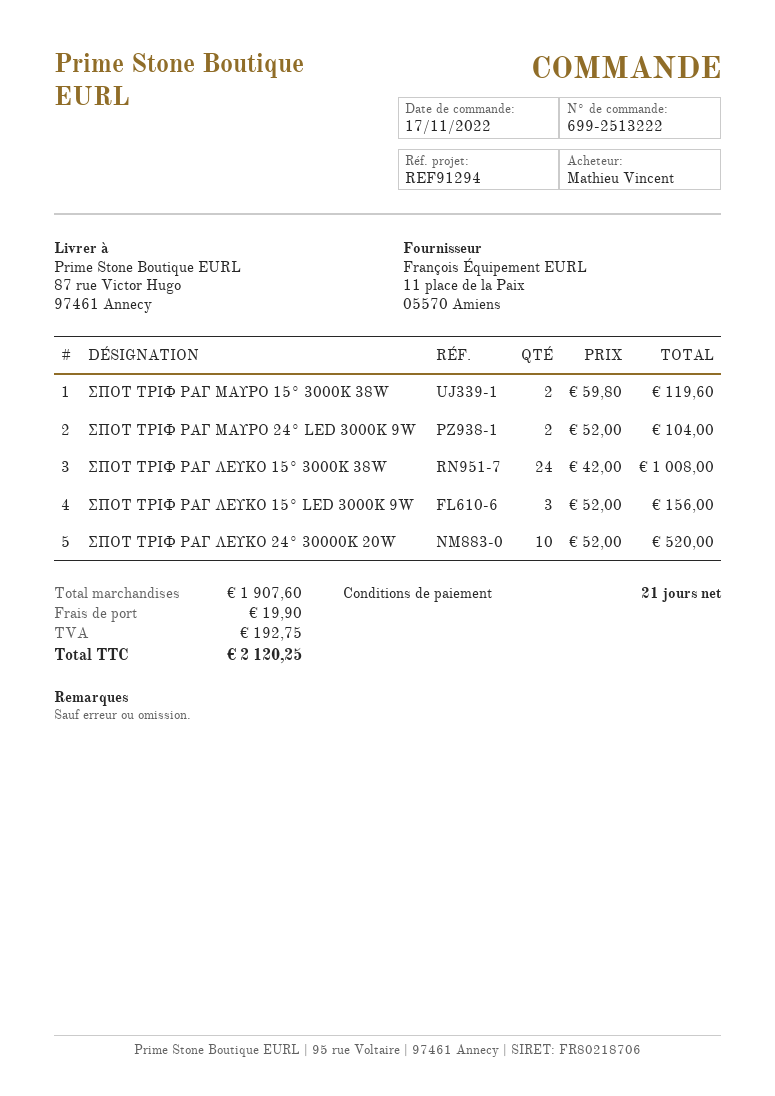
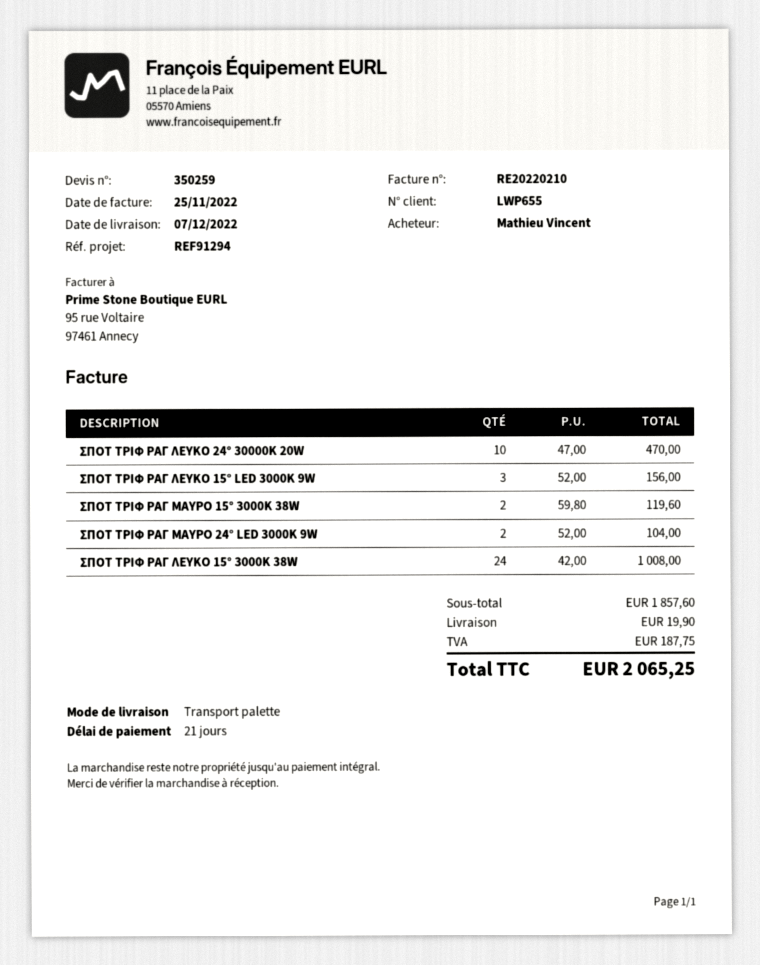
ΣΠΟΤ ΤΡΙΦ ΡΑΓ ΛΕΥΚΟ 24° 30000K 20W: 10 x 52.00 = 520.00 -> 10 x 47.00 = 470.00
subtotal: 1907.60 -> 1857.60
tax: 192.75 -> 187.75
total: 2120.25 -> 2065.25

